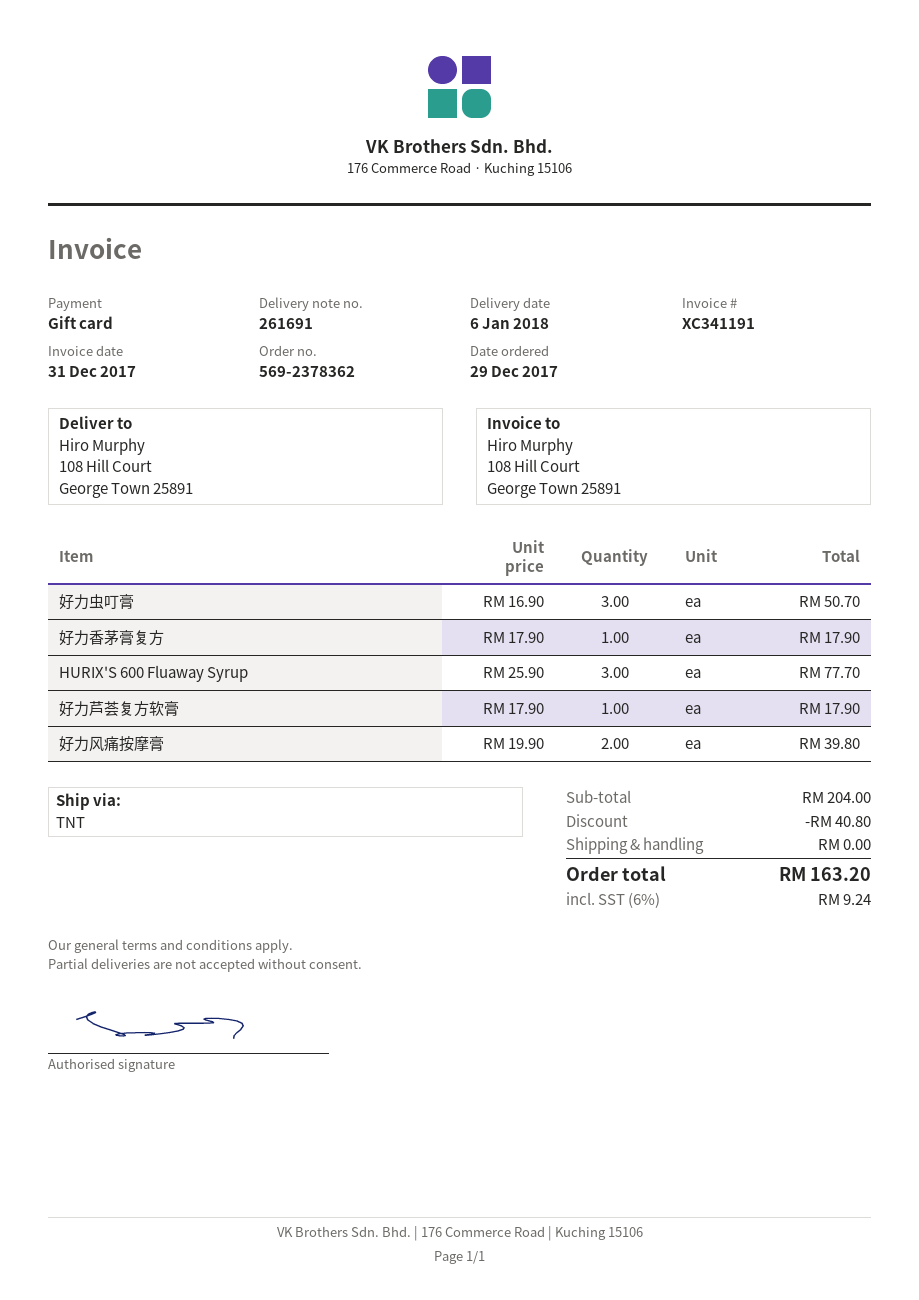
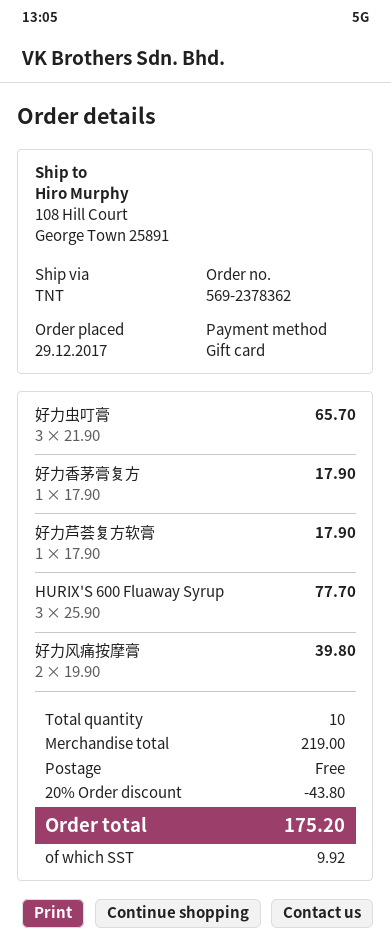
好力虫叮膏: 3 x 16.90 = 50.70 -> 3 x 21.90 = 65.70
subtotal: 204.00 -> 219.00
discount: 40.80 -> 43.80
tax: 9.24 -> 9.92
total: 163.20 -> 175.20

